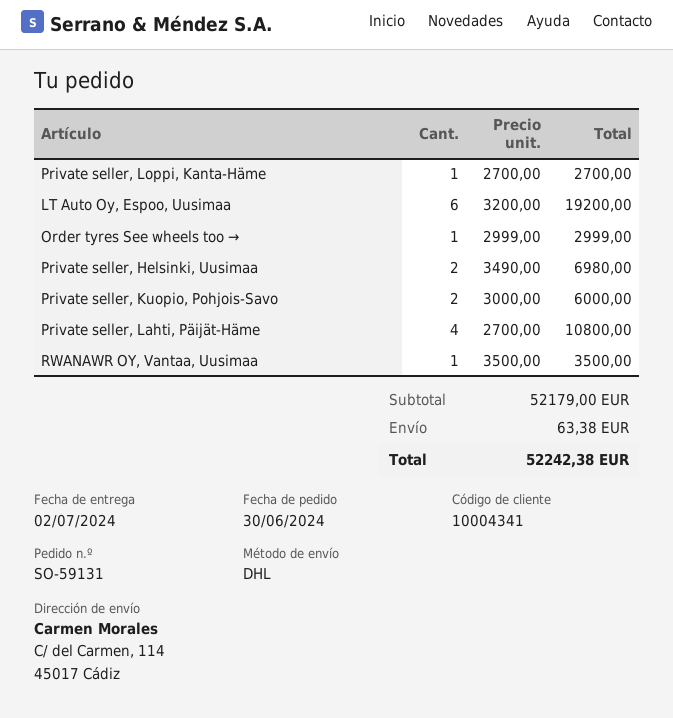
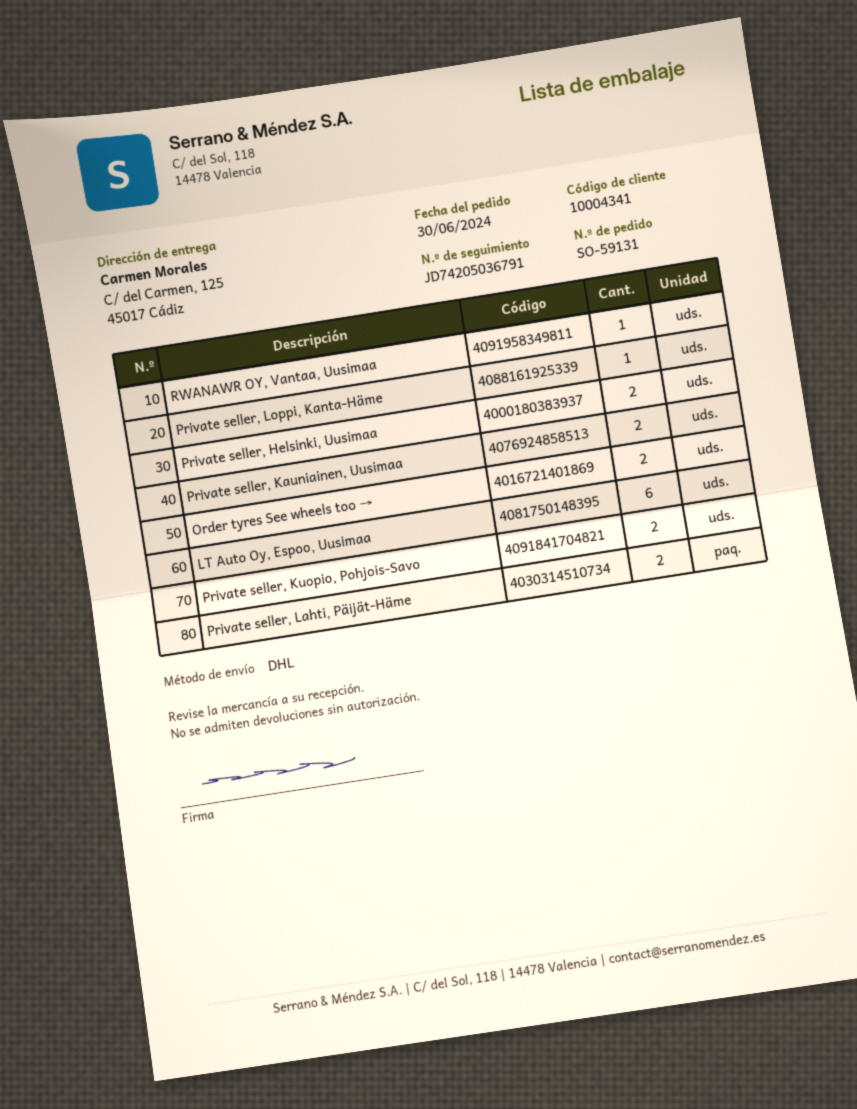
ship to: C/ del Carmen, 114, 45017 Cádiz -> C/ del Carmen, 125, 45017 Cádiz
Order tyres See wheels too →: 1 -> 2
Private seller, Lahti, Päijät-Häme: 4 -> 2
Private seller, Kauniainen, Uusimaa: none -> 2

